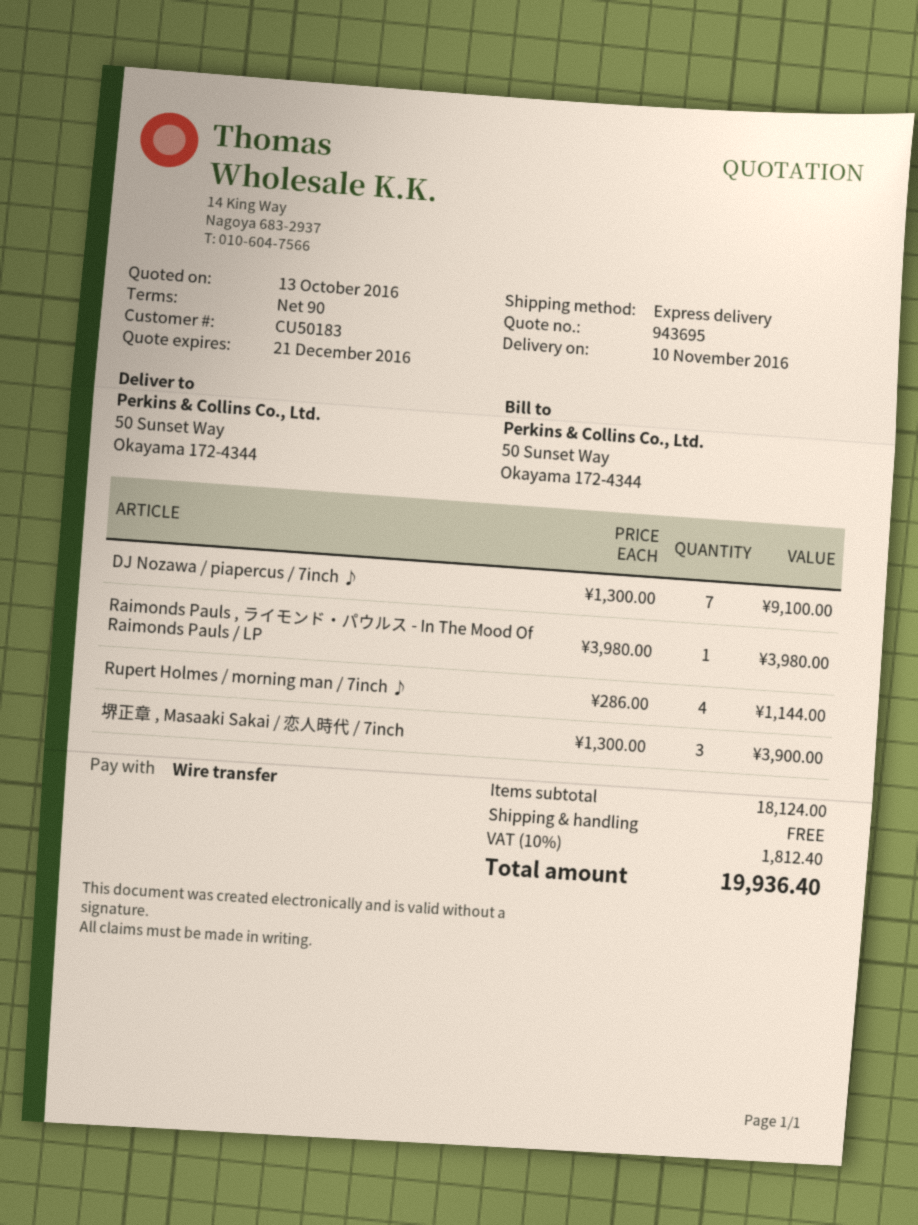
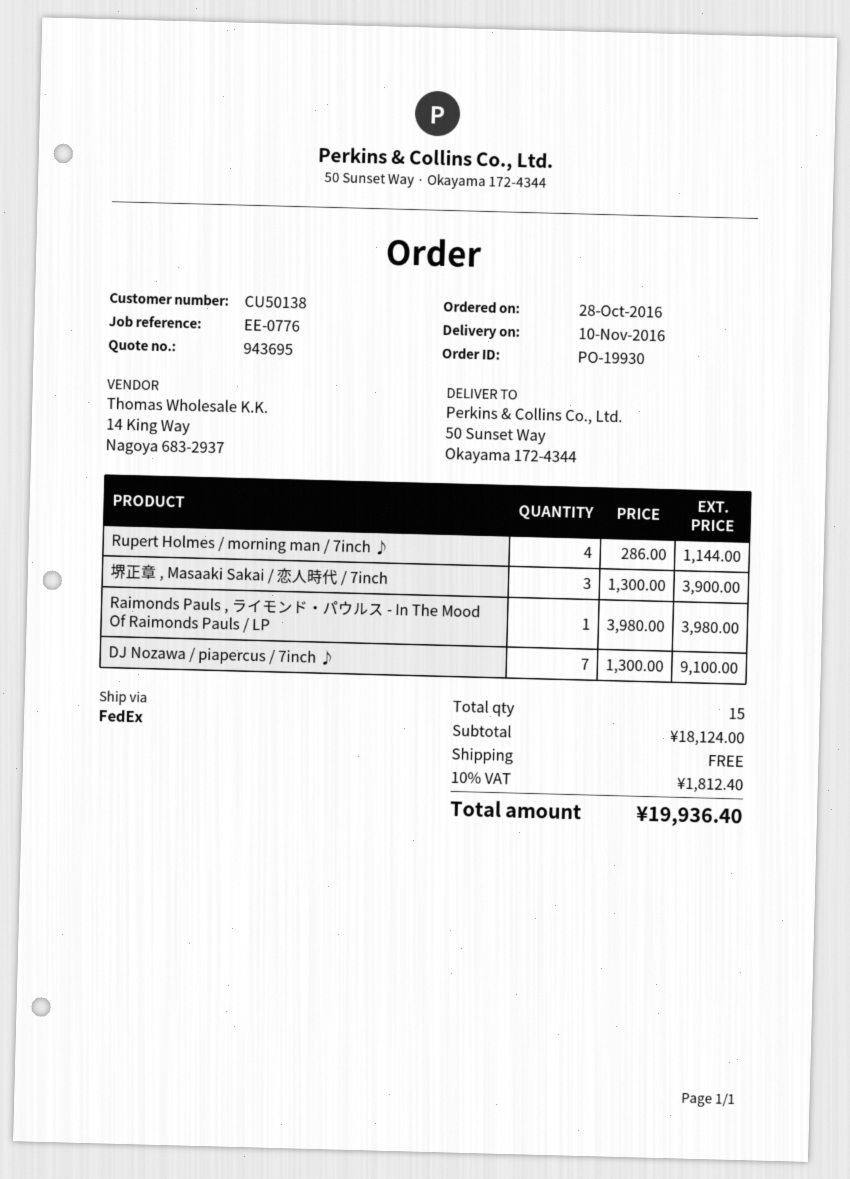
customer number: CU50183 -> CU50138
shipping method: express -> FedEx

